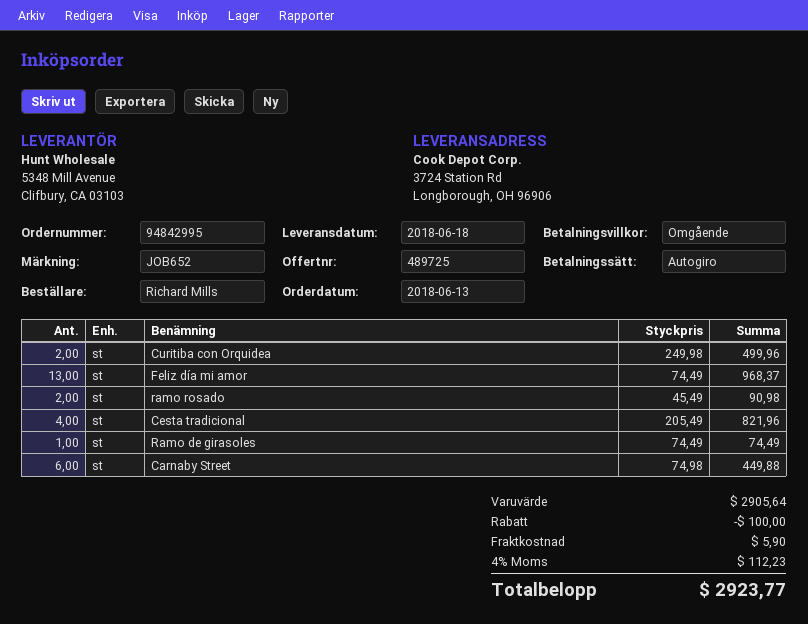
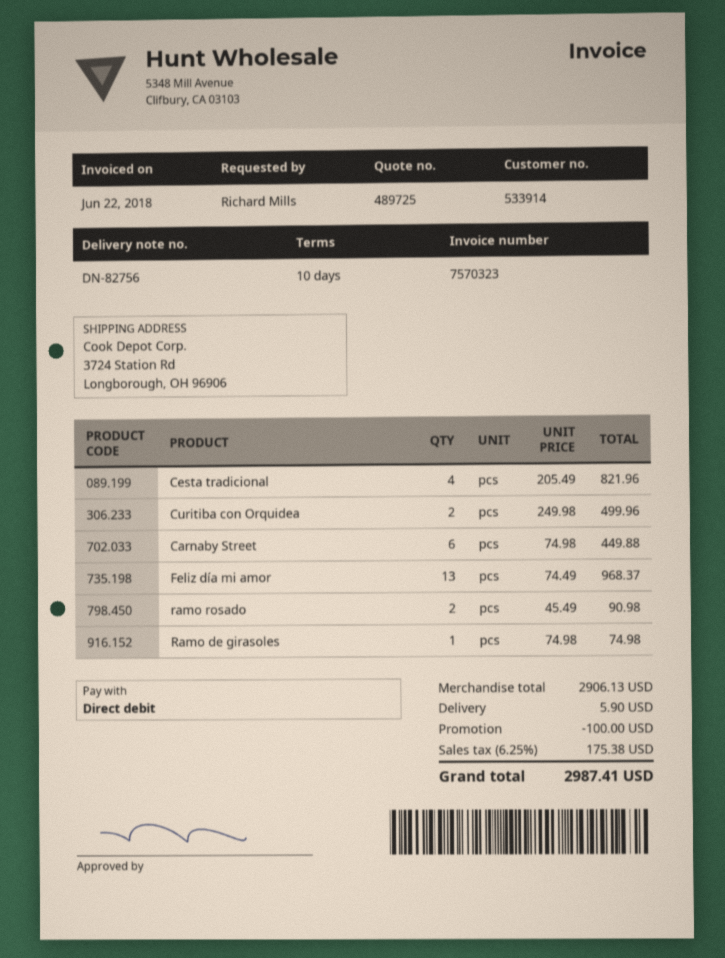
payment terms: on receipt -> 10 days
Ramo de girasoles: 1 x 74.49 = 74.49 -> 1 x 74.98 = 74.98
subtotal: 2905.64 -> 2906.13
tax: 4% = 112.23 -> 6.25% = 175.38
total: 2923.77 -> 2987.41

